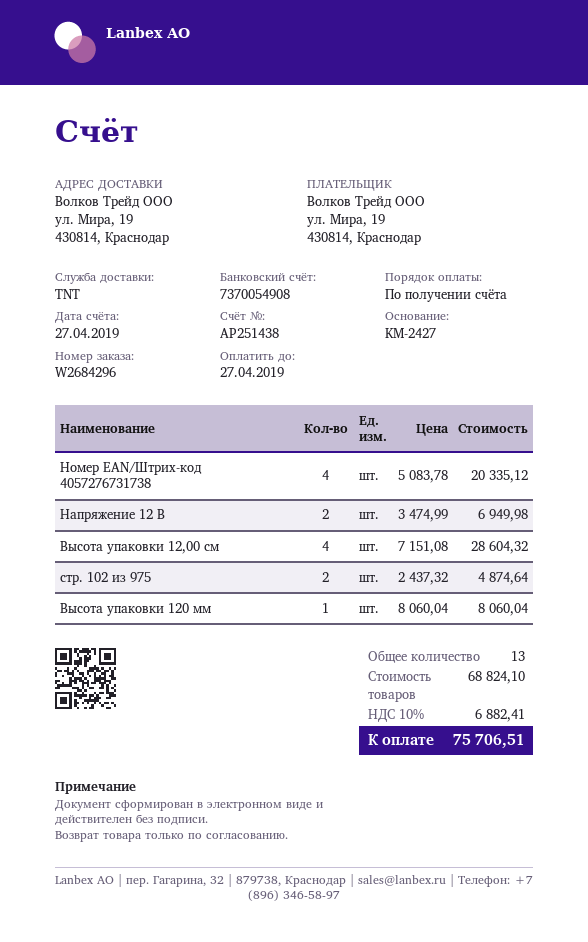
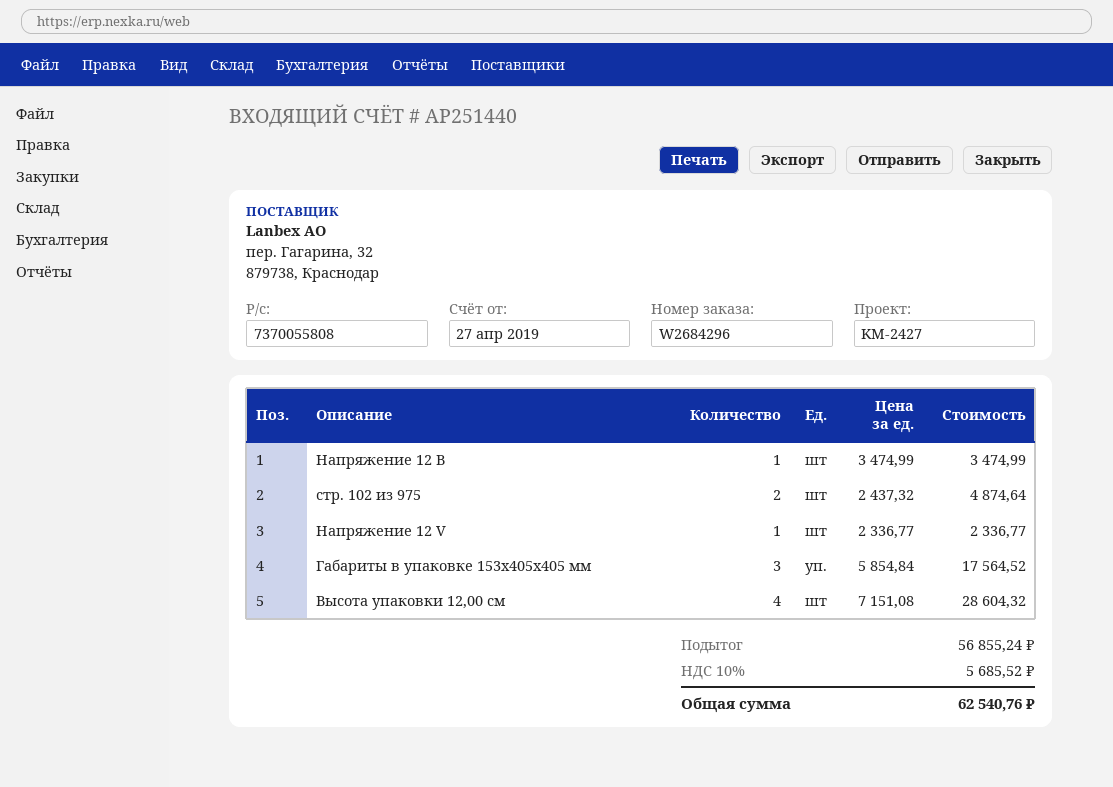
invoice number: AP251438 -> AP251440
bank account: 7370054908 -> 7370055808
Номер EAN/Штрих-код 4057276731738: 4 x 5083.78 = 20335.12 -> none
Напряжение 12 В: 2 x 3474.99 = 6949.98 -> 1 x 3474.99 = 3474.99
Высота упаковки 120 мм: 1 x 8060.04 = 8060.04 -> none
Напряжение 12 V: none -> 1 x 2336.77 = 2336.77
Габариты в упаковке 153x405x405 мм: none -> 3 x 5854.84 = 17564.52
subtotal: 68824.10 -> 56855.24
tax: 10% = 6882.41 -> 10% = 5685.52
total: 75706.51 -> 62540.76

